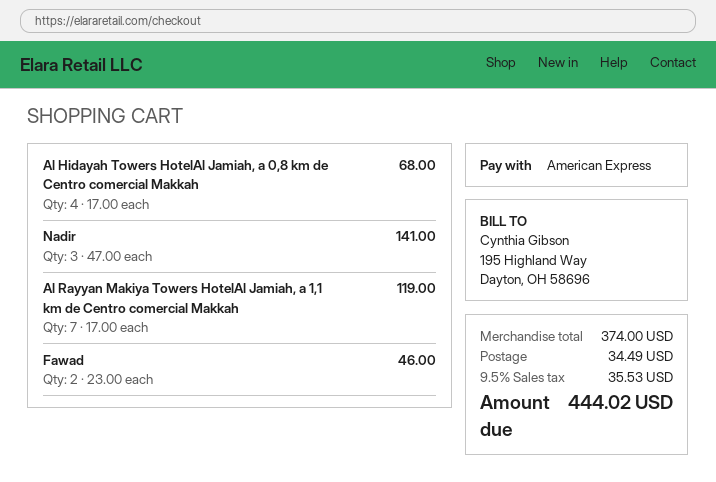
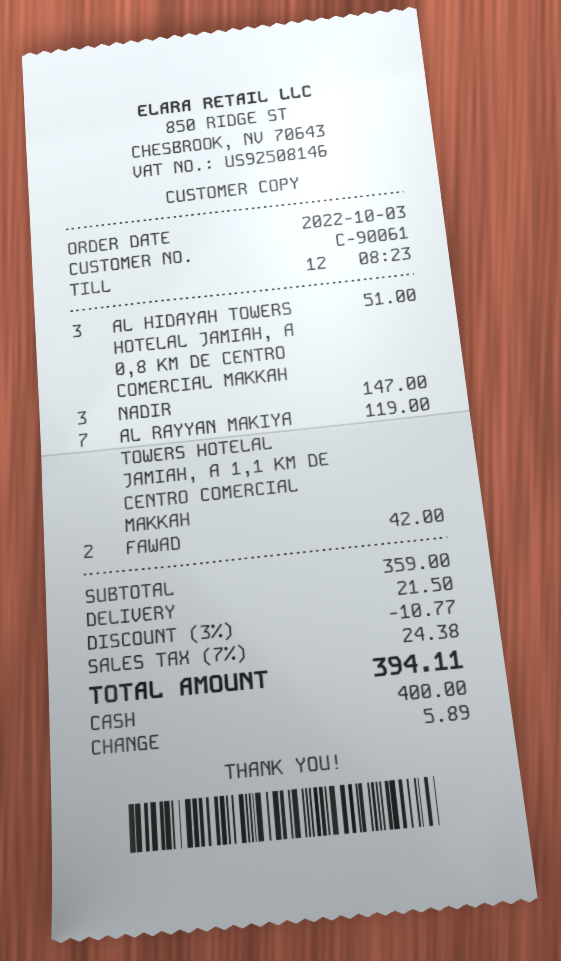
payment method: American Express -> cash
Al Hidayah Towers HotelAl Jamiah, a 0,8 km de Centro comercial Makkah: 4 for 68.00 -> 3 for 51.00
Nadir: 3 for 141.00 -> 3 for 147.00
Fawad: 2 for 46.00 -> 2 for 42.00
subtotal: 374.00 -> 359.00
discount: none -> 3% = 10.77
shipping: 34.49 -> 21.50
tax: 9.5% = 35.53 -> 7% = 24.38
total: 444.02 -> 394.11

